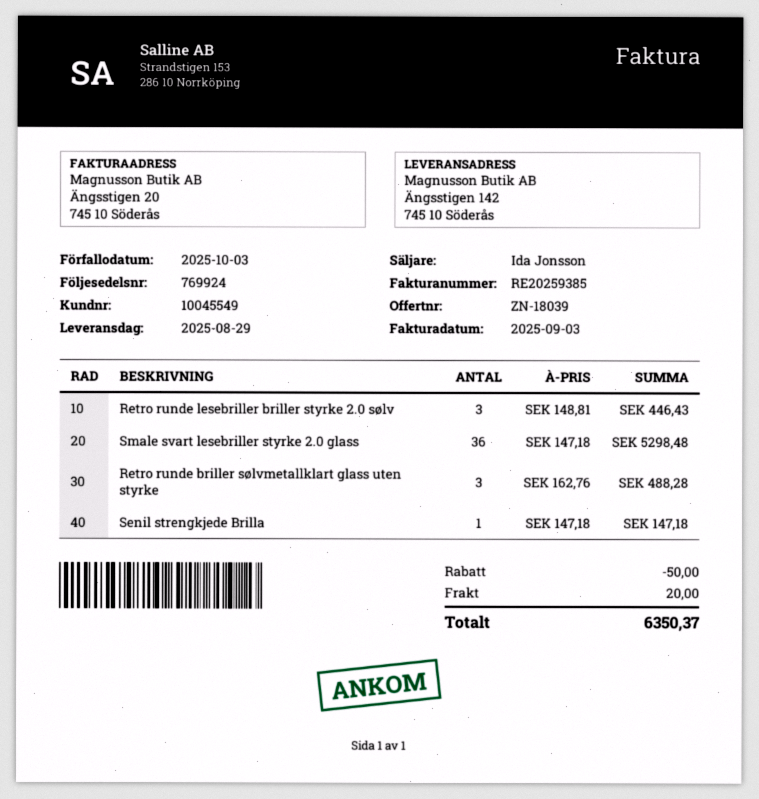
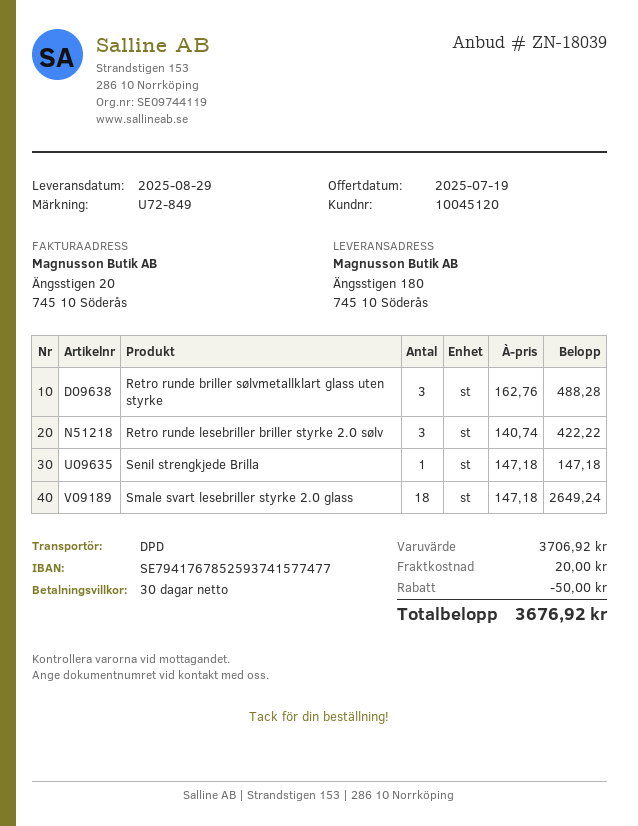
customer number: 10045549 -> 10045120
ship to: Ängsstigen 142, 745 10 Söderås -> Ängsstigen 180, 745 10 Söderås
Retro runde lesebriller briller styrke 2.0 sølv: 3 x 148.81 = 446.43 -> 3 x 140.74 = 422.22
Smale svart lesebriller styrke 2.0 glass: 36 x 147.18 = 5298.48 -> 18 x 147.18 = 2649.24
total: 6350.37 -> 3676.92

